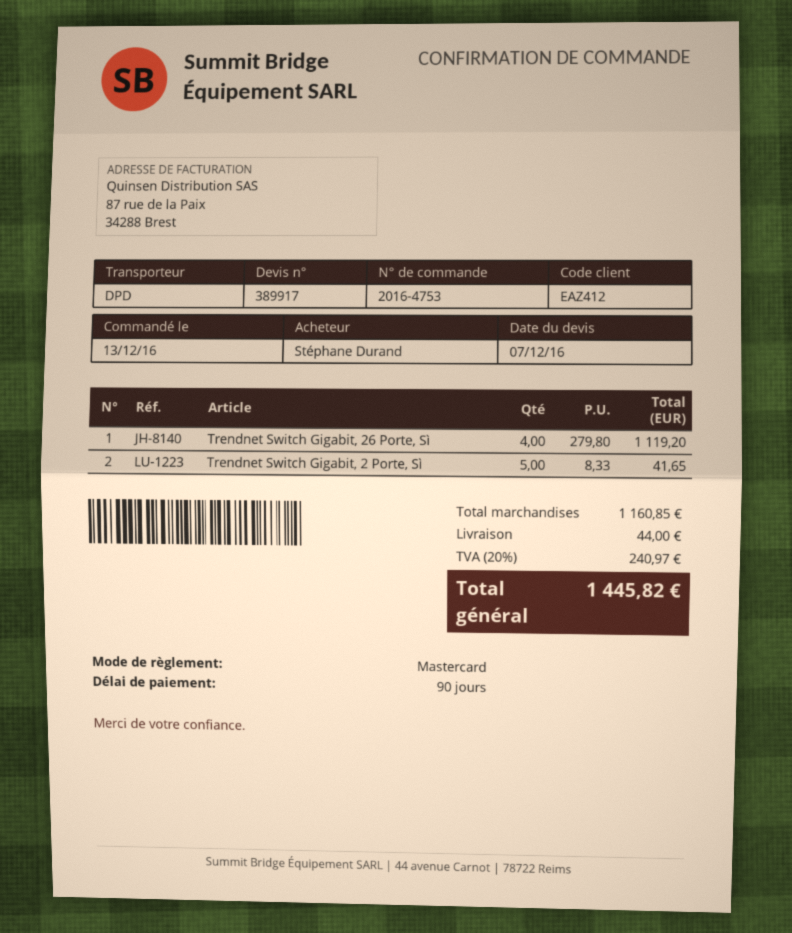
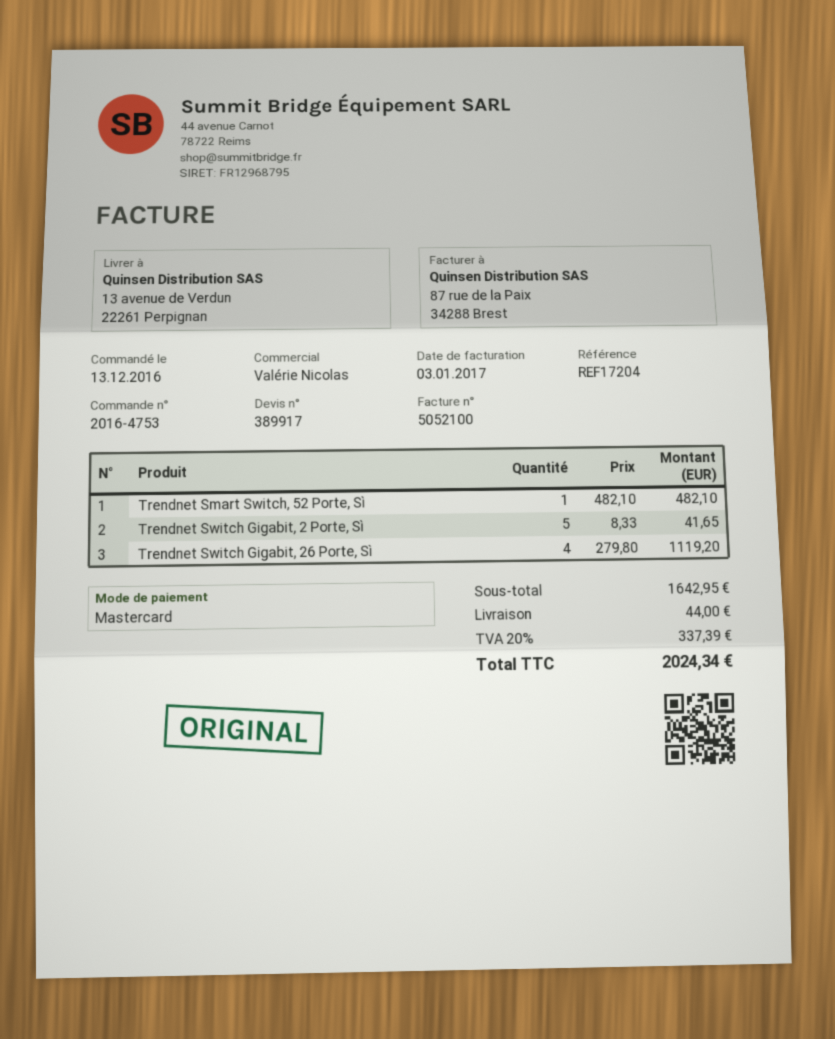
Trendnet Smart Switch, 52 Porte, Sì: none -> 1 x 482.10 = 482.10
subtotal: 1160.85 -> 1642.95
tax: 20% = 240.97 -> 20% = 337.39
total: 1445.82 -> 2024.34

